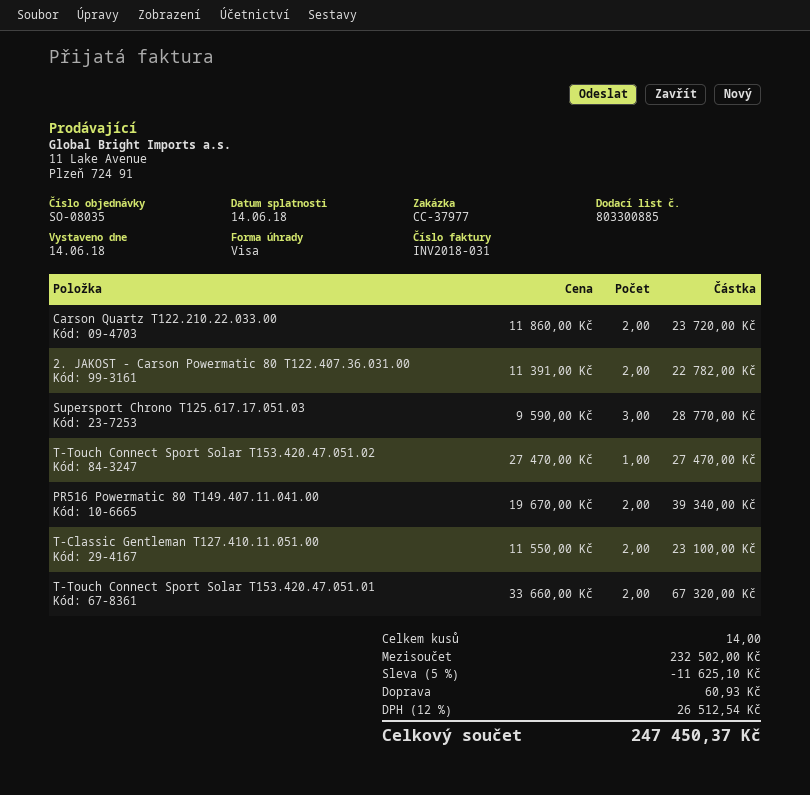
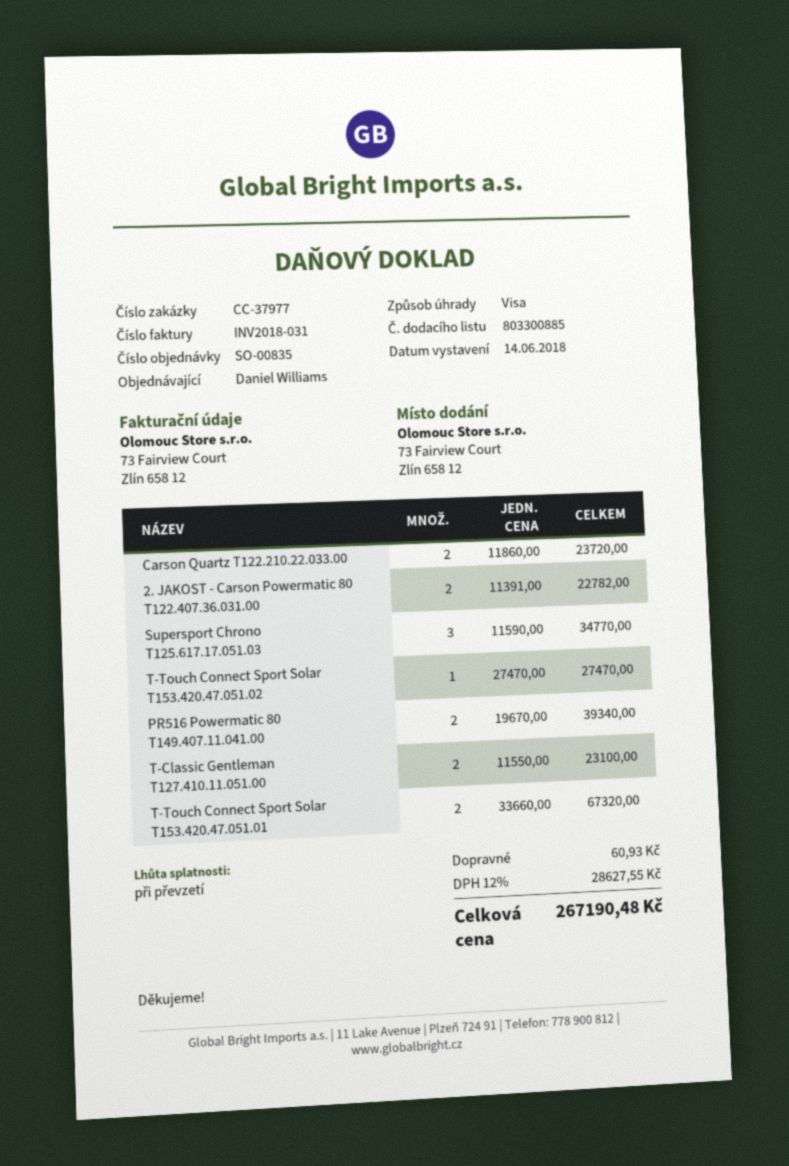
order number: SO-08035 -> SO-00835
Supersport Chrono T125.617.17.051.03: 3 x 9590.00 = 28770.00 -> 3 x 11590.00 = 34770.00
discount: 5% = 11625.10 -> none
tax: 12% = 26512.54 -> 12% = 28627.55
total: 247450.37 -> 267190.48

